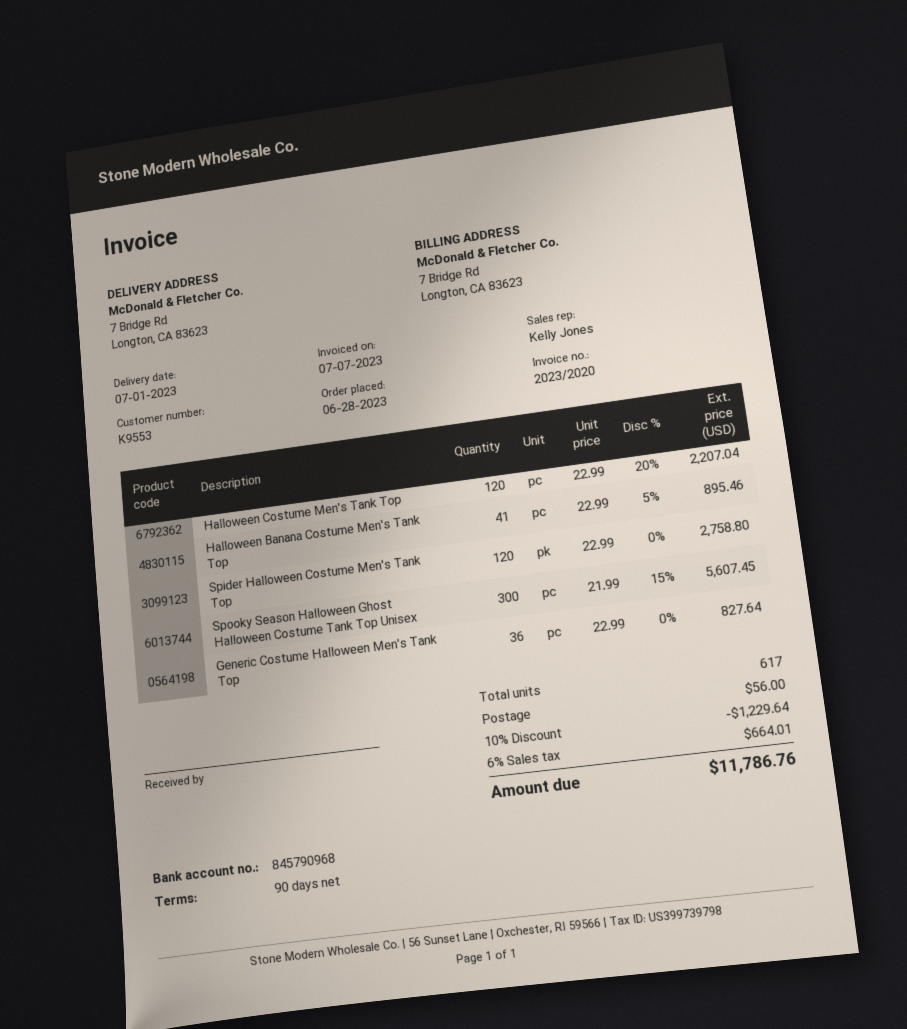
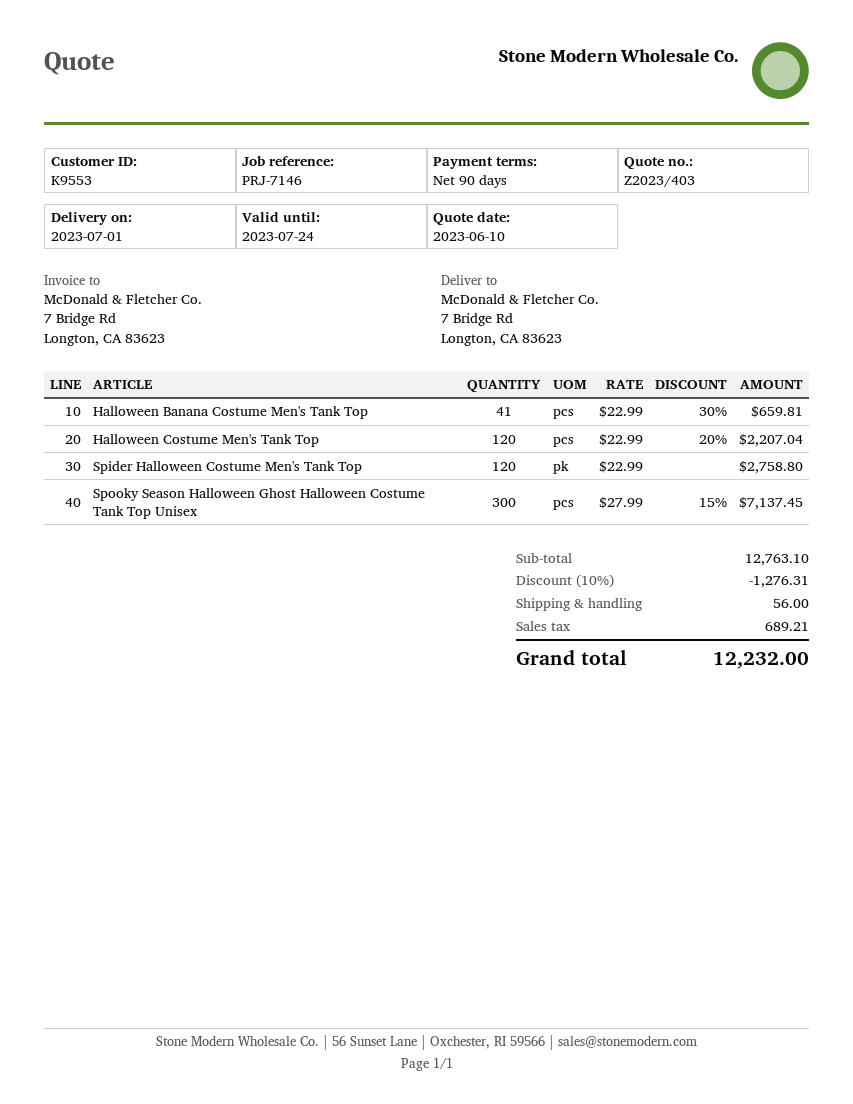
Halloween Banana Costume Men's Tank Top: 41 x 22.99 - 5% = 895.46 -> 41 x 22.99 - 30% = 659.81
Spooky Season Halloween Ghost Halloween Costume Tank Top Unisex: 300 x 21.99 - 15% = 5607.45 -> 300 x 27.99 - 15% = 7137.45
Generic Costume Halloween Men's Tank Top: 36 x 22.99 = 827.64 -> none
discount: 10% = 1229.64 -> 10% = 1276.31
tax: 664.01 -> 689.21
total: 11786.76 -> 12232.00

